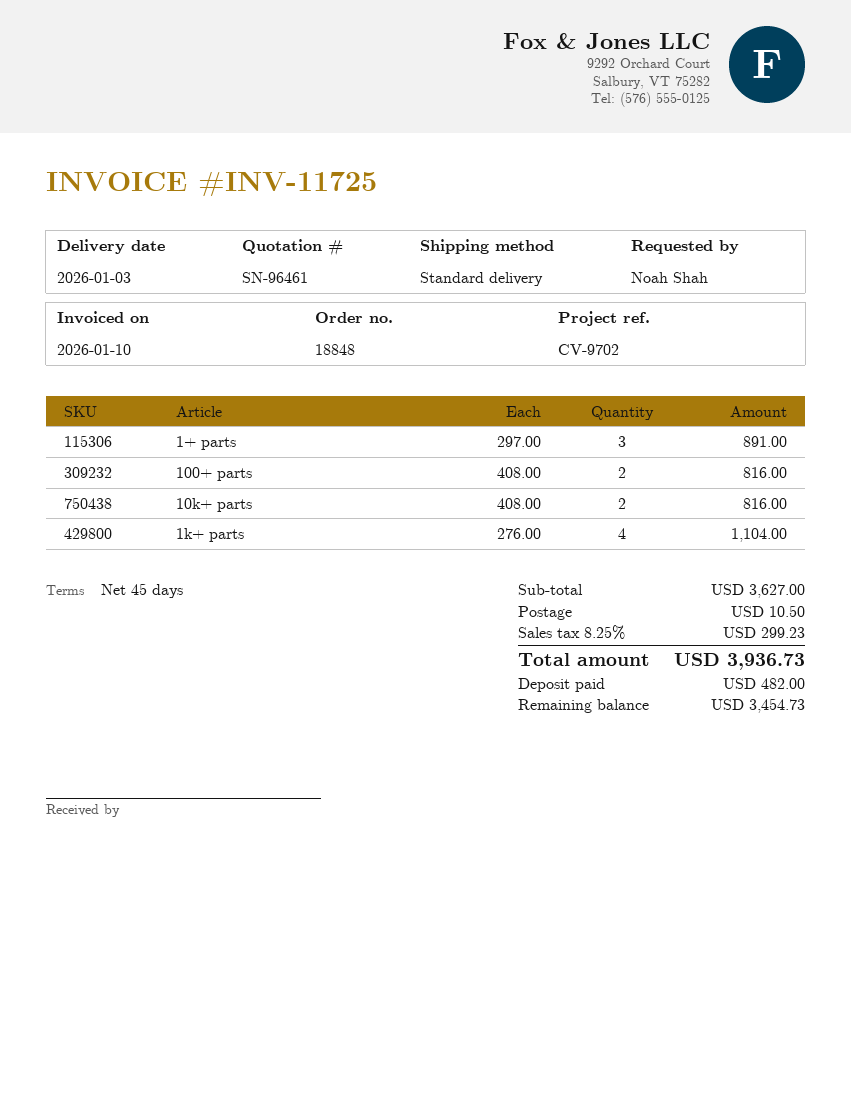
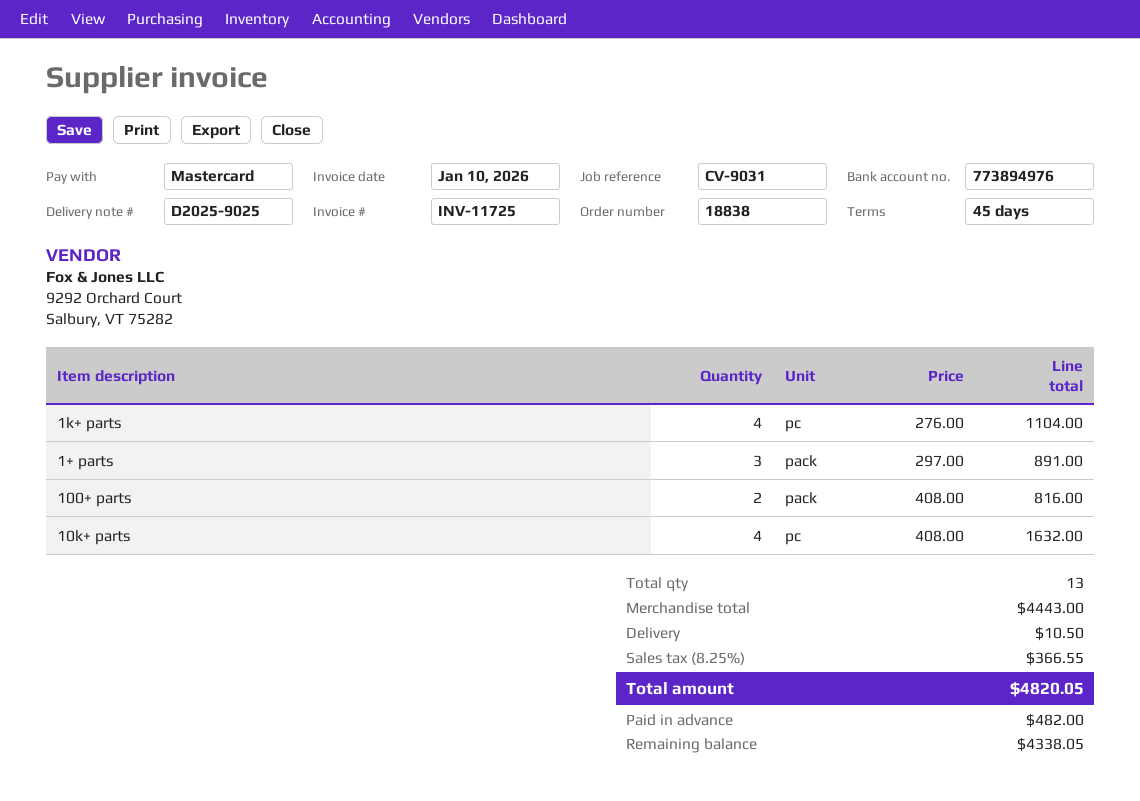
order number: 18848 -> 18838
reference: CV-9702 -> CV-9031
10k+ parts: 2 x 408.00 = 816.00 -> 4 x 408.00 = 1632.00
subtotal: 3627.00 -> 4443.00
tax: 8.25% = 299.23 -> 8.25% = 366.55
total: 3936.73 -> 4820.05
balance: 3454.73 -> 4338.05

